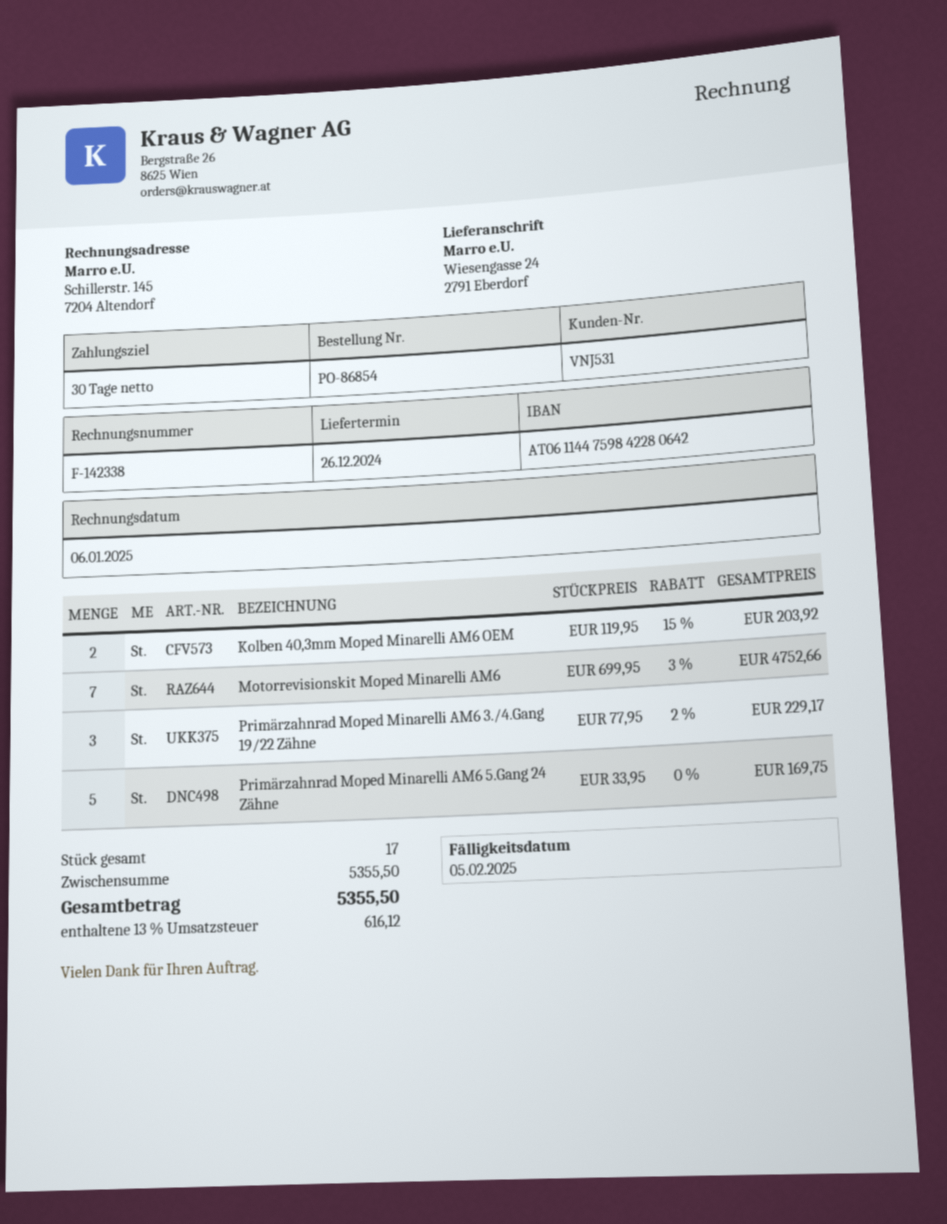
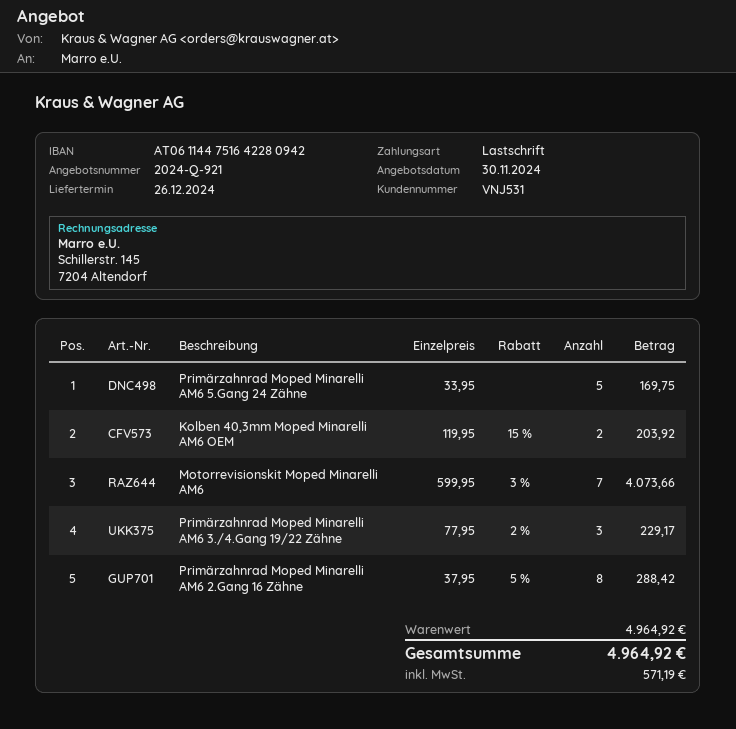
bank account: AT061144759842280642 -> AT061144751642280942
Motorrevisionskit Moped Minarelli AM6: 7 x 699.95 - 3% = 4752.66 -> 7 x 599.95 - 3% = 4073.66
Primärzahnrad Moped Minarelli AM6 2.Gang 16 Zähne: none -> 8 x 37.95 - 5% = 288.42
subtotal: 5355.50 -> 4964.92
tax: 616.12 -> 571.19
total: 5355.50 -> 4964.92

